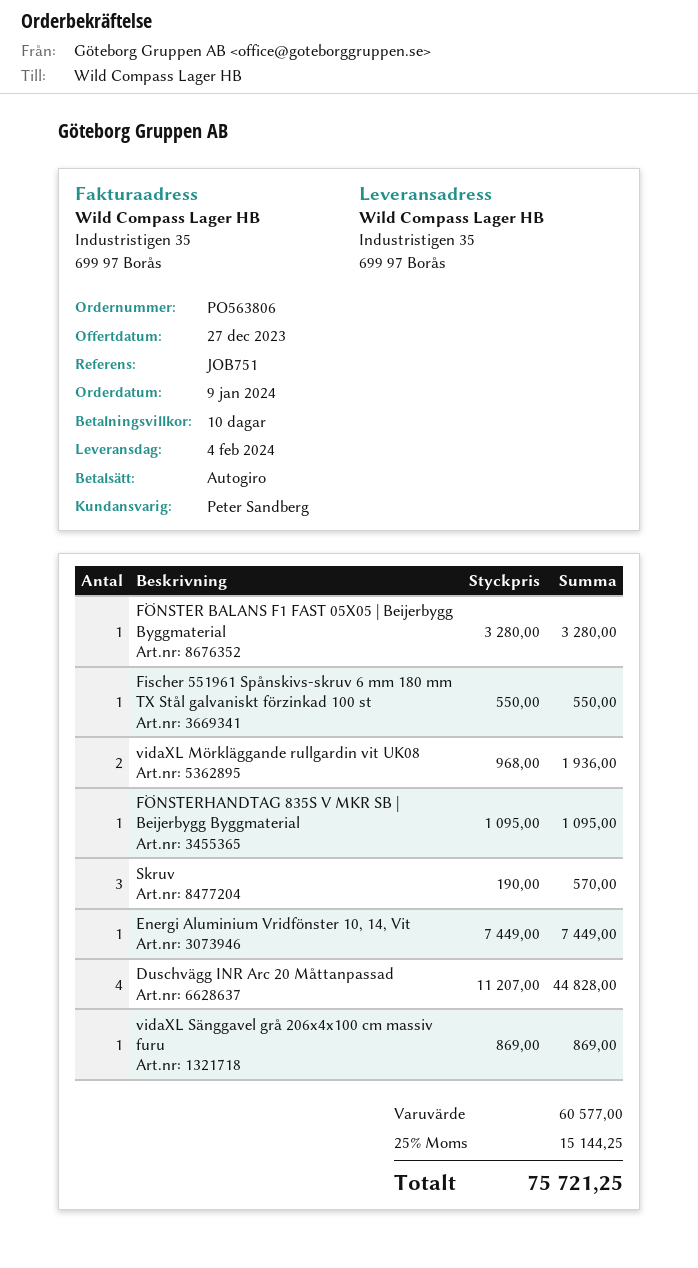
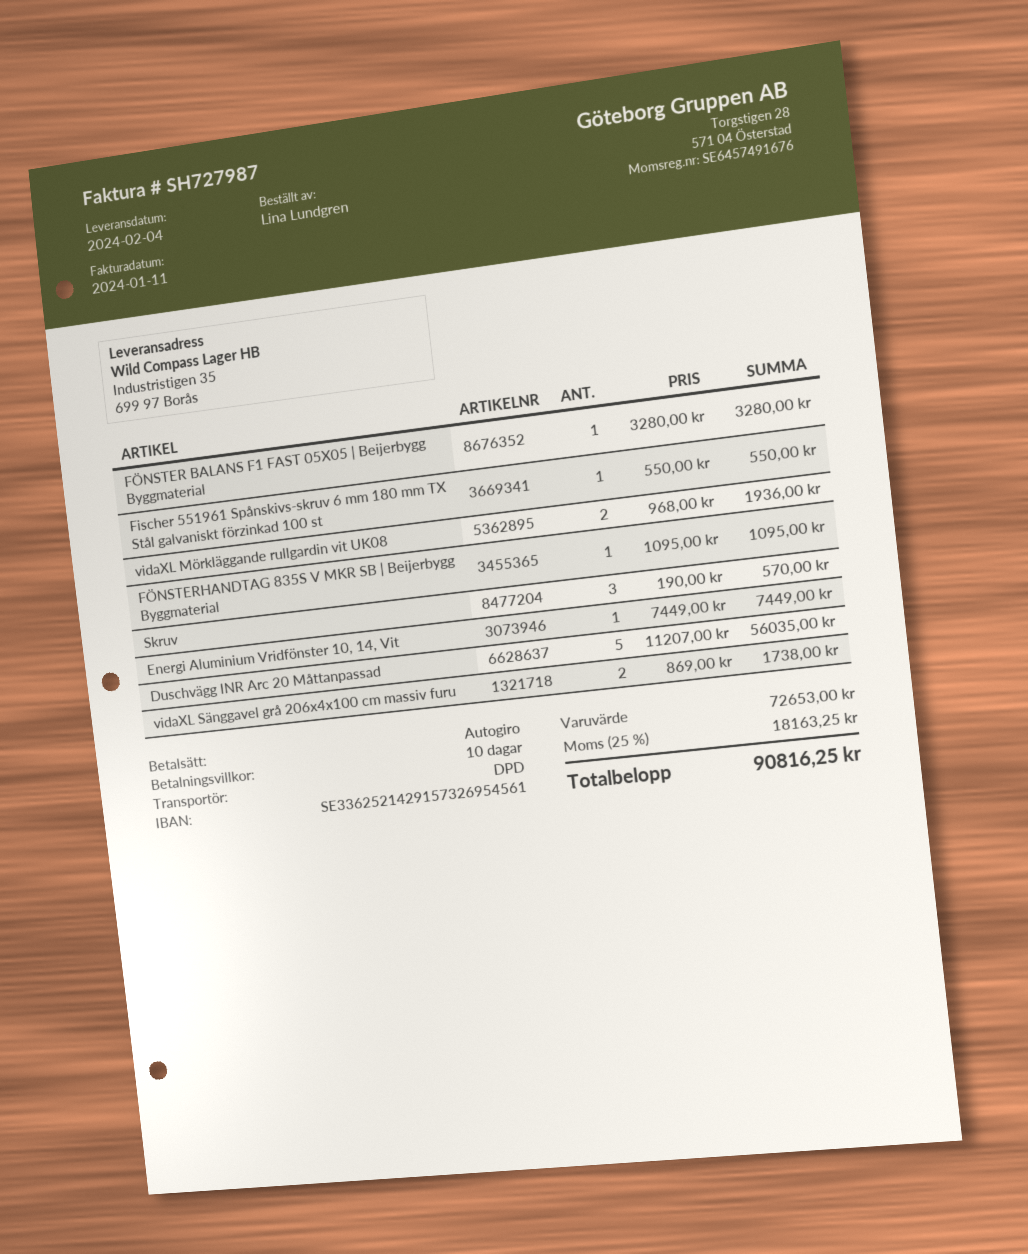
Duschvägg INR Arc 20 Måttanpassad: 4 x 11207.00 = 44828.00 -> 5 x 11207.00 = 56035.00
vidaXL Sänggavel grå 206x4x100 cm massiv furu: 1 x 869.00 = 869.00 -> 2 x 869.00 = 1738.00
subtotal: 60577.00 -> 72653.00
tax: 25% = 15144.25 -> 25% = 18163.25
total: 75721.25 -> 90816.25

